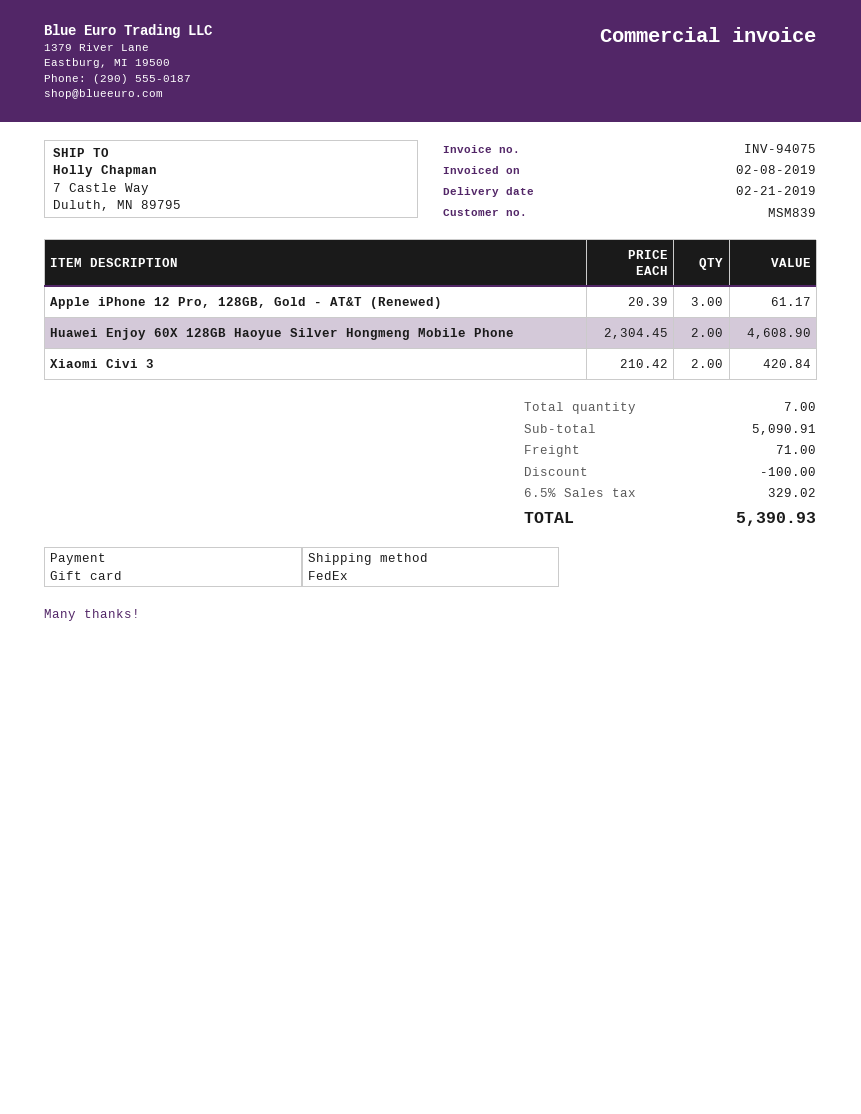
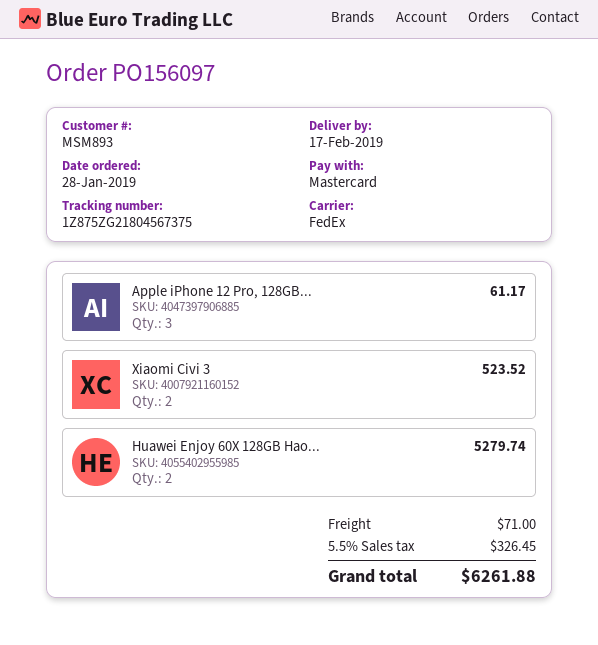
delivery date: 2019-02-21 -> 2019-02-17
customer number: MSM839 -> MSM893
payment method: gift card -> Mastercard
Huawei Enjoy 60X 128GB Haoyue Silver Hongmeng Mobile Phone: 2 for 4608.90 -> 2 for 5279.74
Xiaomi Civi 3: 2 for 420.84 -> 2 for 523.52
discount: 100.00 -> none
tax: 6.5% = 329.02 -> 5.5% = 326.45
total: 5390.93 -> 6261.88

